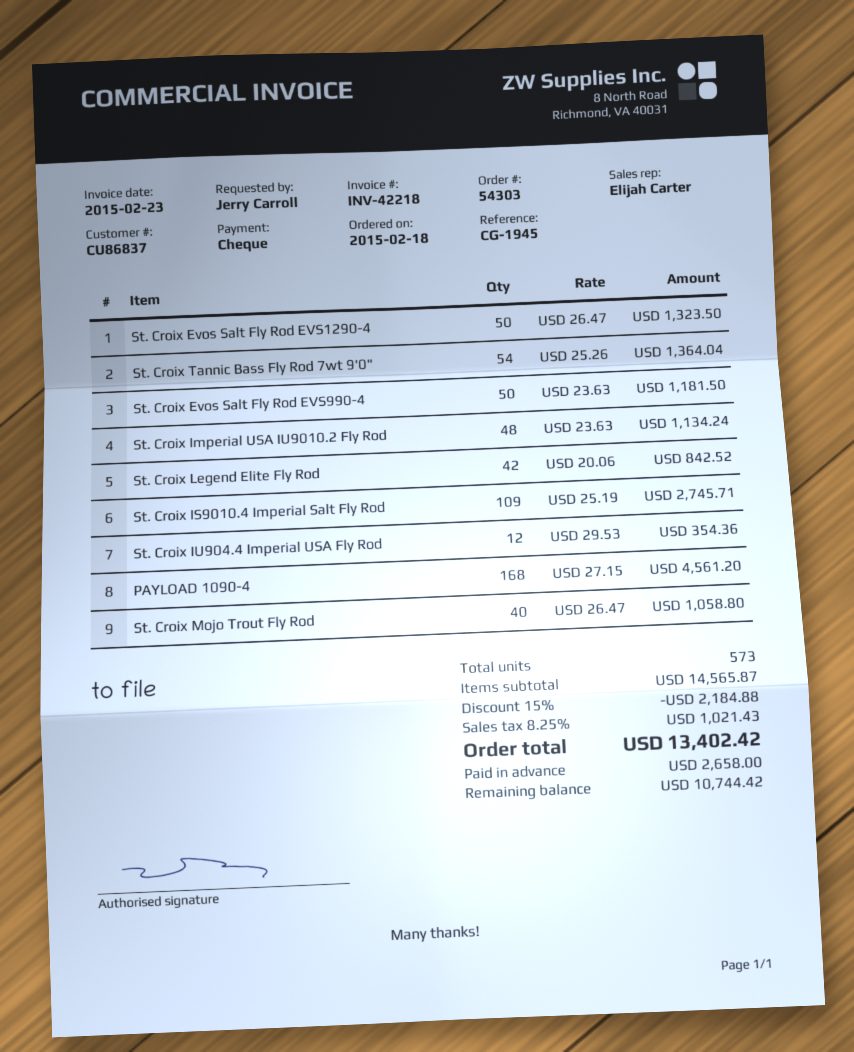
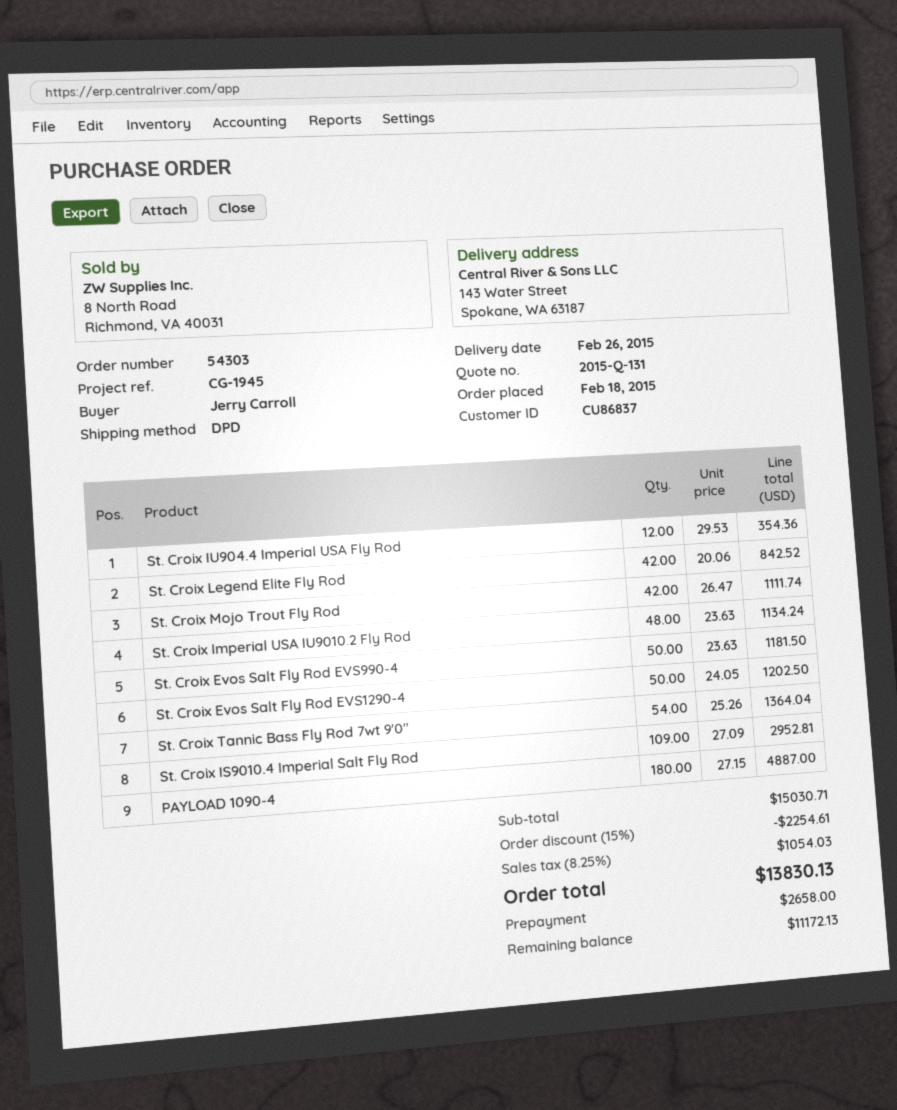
St. Croix Evos Salt Fly Rod EVS1290-4: 50 x 26.47 = 1323.50 -> 50 x 24.05 = 1202.50
St. Croix IS9010.4 Imperial Salt Fly Rod: 109 x 25.19 = 2745.71 -> 109 x 27.09 = 2952.81
PAYLOAD 1090-4: 168 x 27.15 = 4561.20 -> 180 x 27.15 = 4887.00
St. Croix Mojo Trout Fly Rod: 40 x 26.47 = 1058.80 -> 42 x 26.47 = 1111.74
subtotal: 14565.87 -> 15030.71
discount: 15% = 2184.88 -> 15% = 2254.61
tax: 8.25% = 1021.43 -> 8.25% = 1054.03
total: 13402.42 -> 13830.13
balance: 10744.42 -> 11172.13

